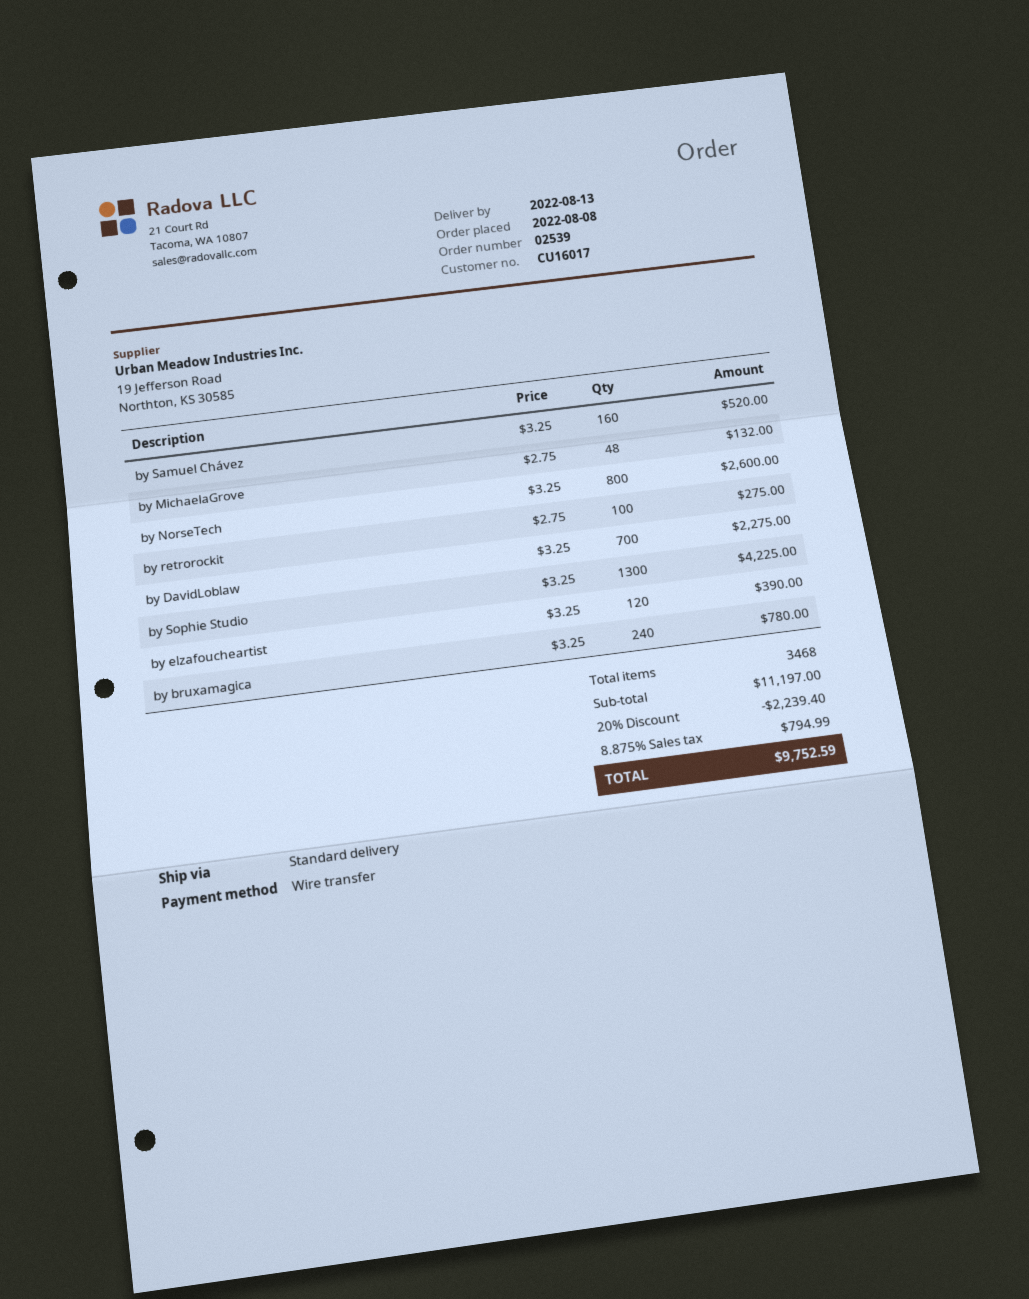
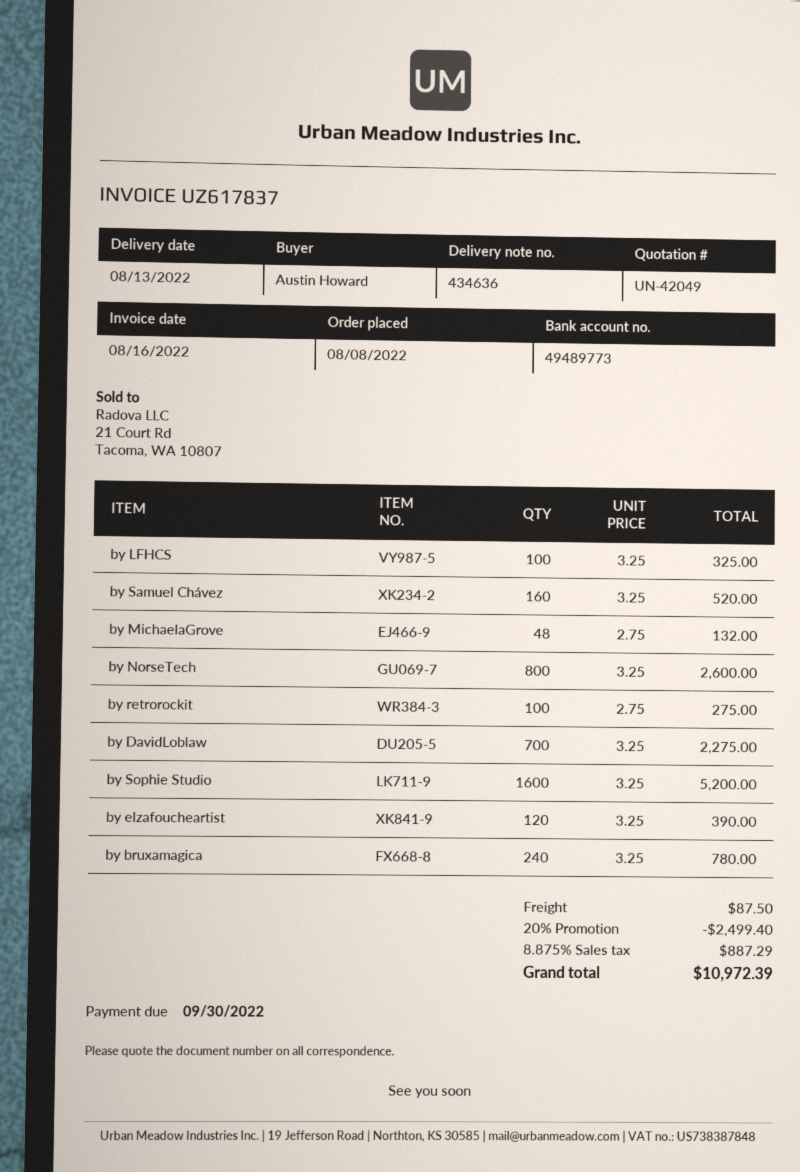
by Sophie Studio: 1300 x 3.25 = 4225.00 -> 1600 x 3.25 = 5200.00
by LFHCS: none -> 100 x 3.25 = 325.00
discount: 20% = 2239.40 -> 20% = 2499.40
shipping: none -> 87.50
tax: 8.875% = 794.99 -> 8.875% = 887.29
total: 9752.59 -> 10972.39

